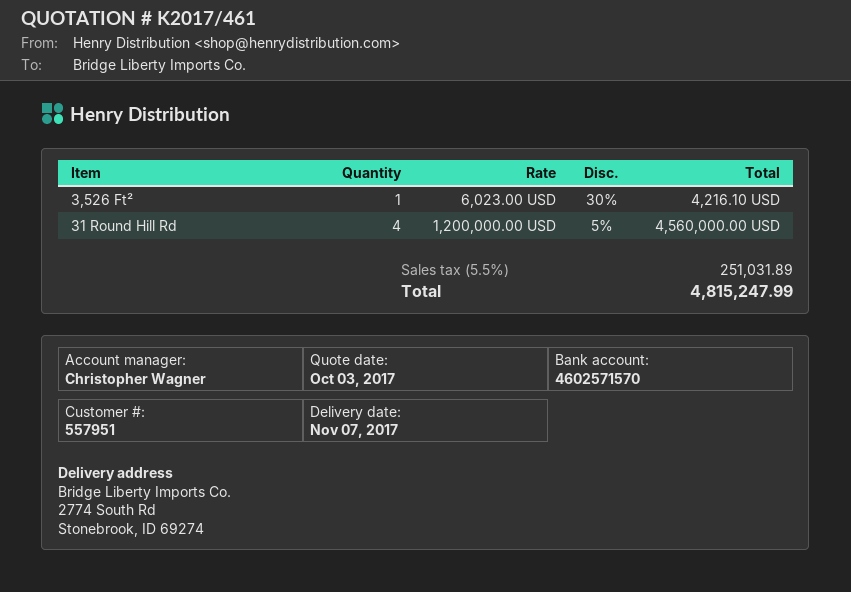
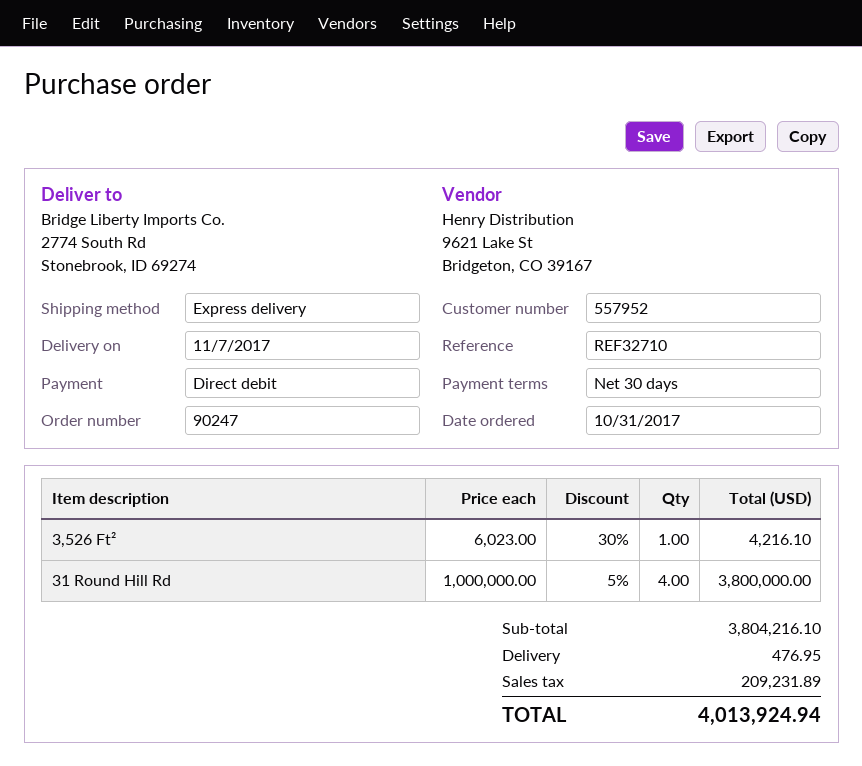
customer number: 557951 -> 557952
31 Round Hill Rd: 4 x 1200000.00 - 5% = 4560000.00 -> 4 x 1000000.00 - 5% = 3800000.00
shipping: none -> 476.95
tax: 251031.89 -> 209231.89
total: 4815247.99 -> 4013924.94

